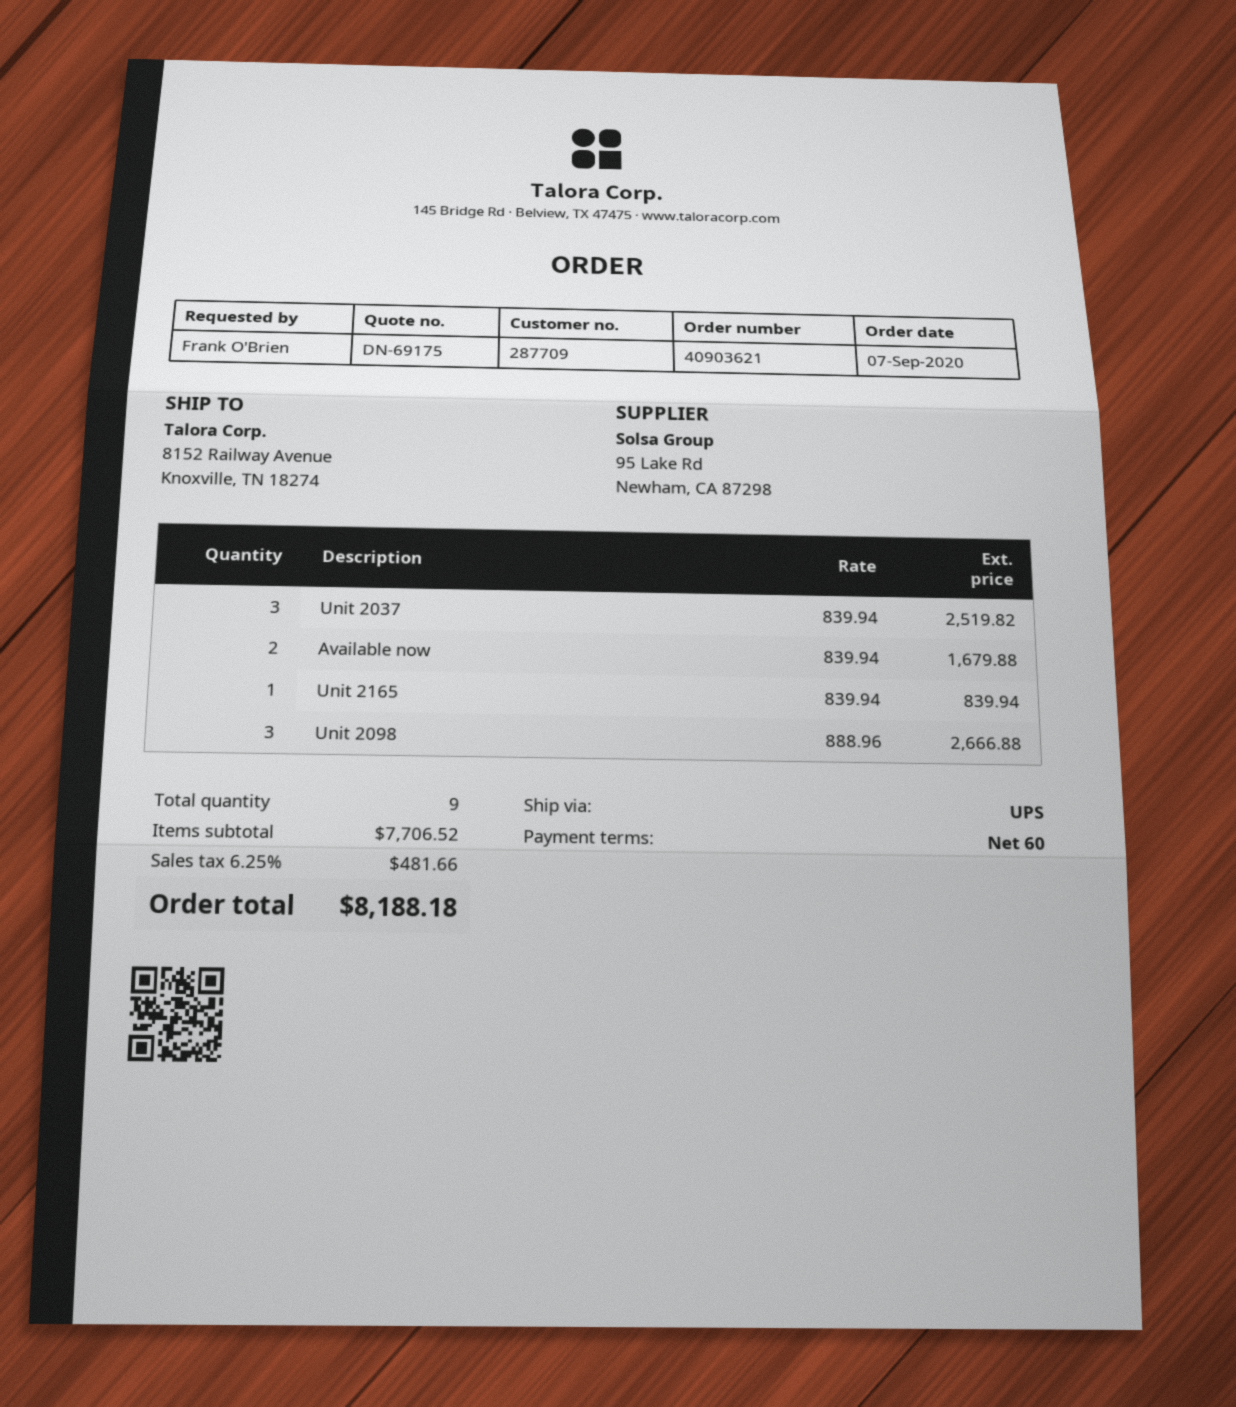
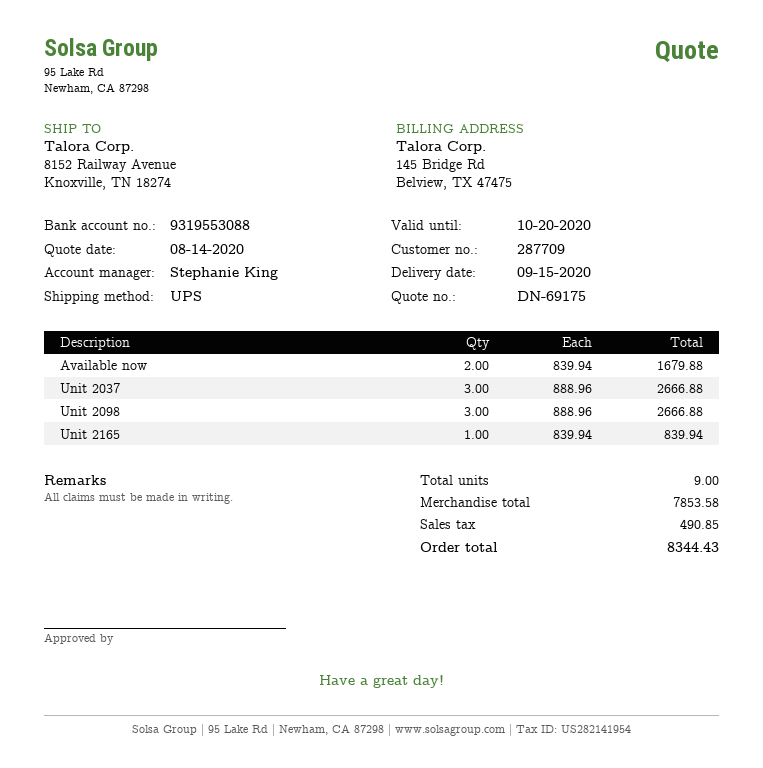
Unit 2037: 3 x 839.94 = 2519.82 -> 3 x 888.96 = 2666.88
subtotal: 7706.52 -> 7853.58
tax: 481.66 -> 490.85
total: 8188.18 -> 8344.43

